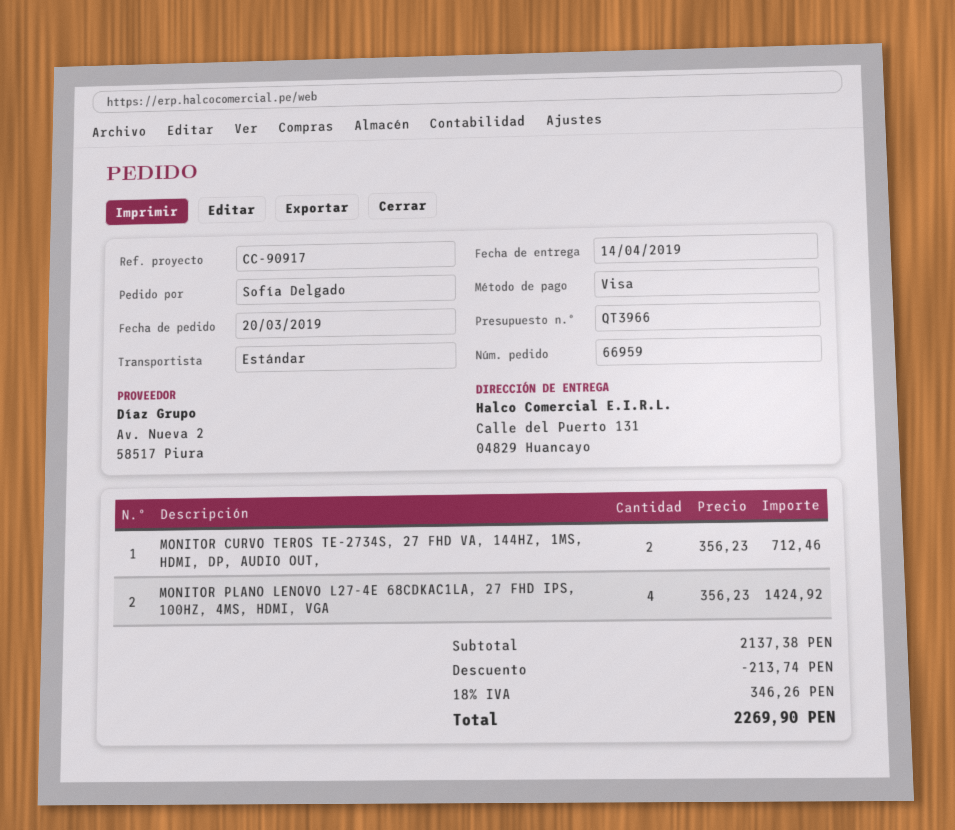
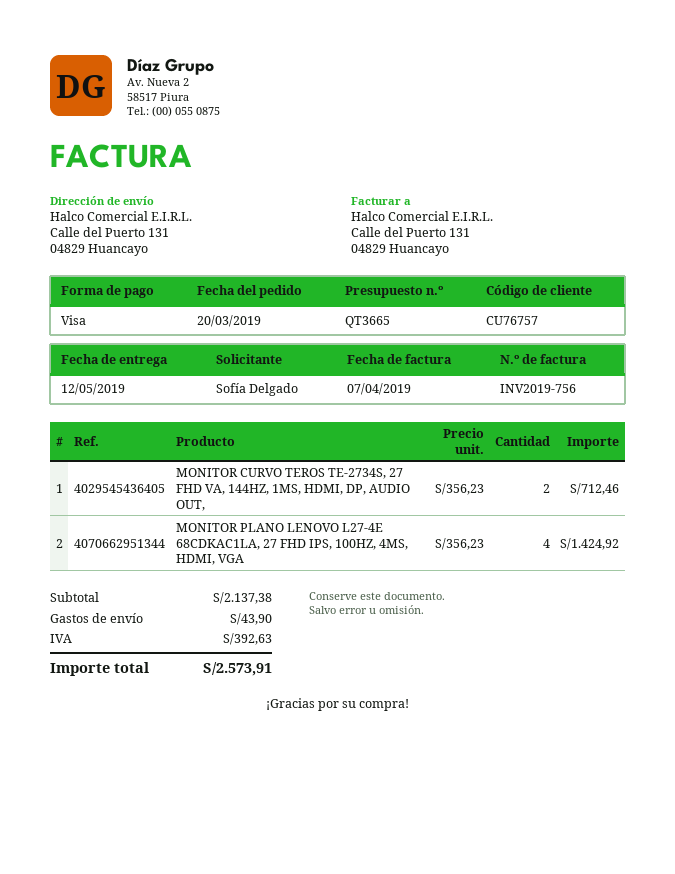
quote number: QT3966 -> QT3665
delivery date: 2019-04-14 -> 2019-05-12
discount: 213.74 -> none
shipping: none -> 43.90
tax: 346.26 -> 392.63
total: 2269.90 -> 2573.91

